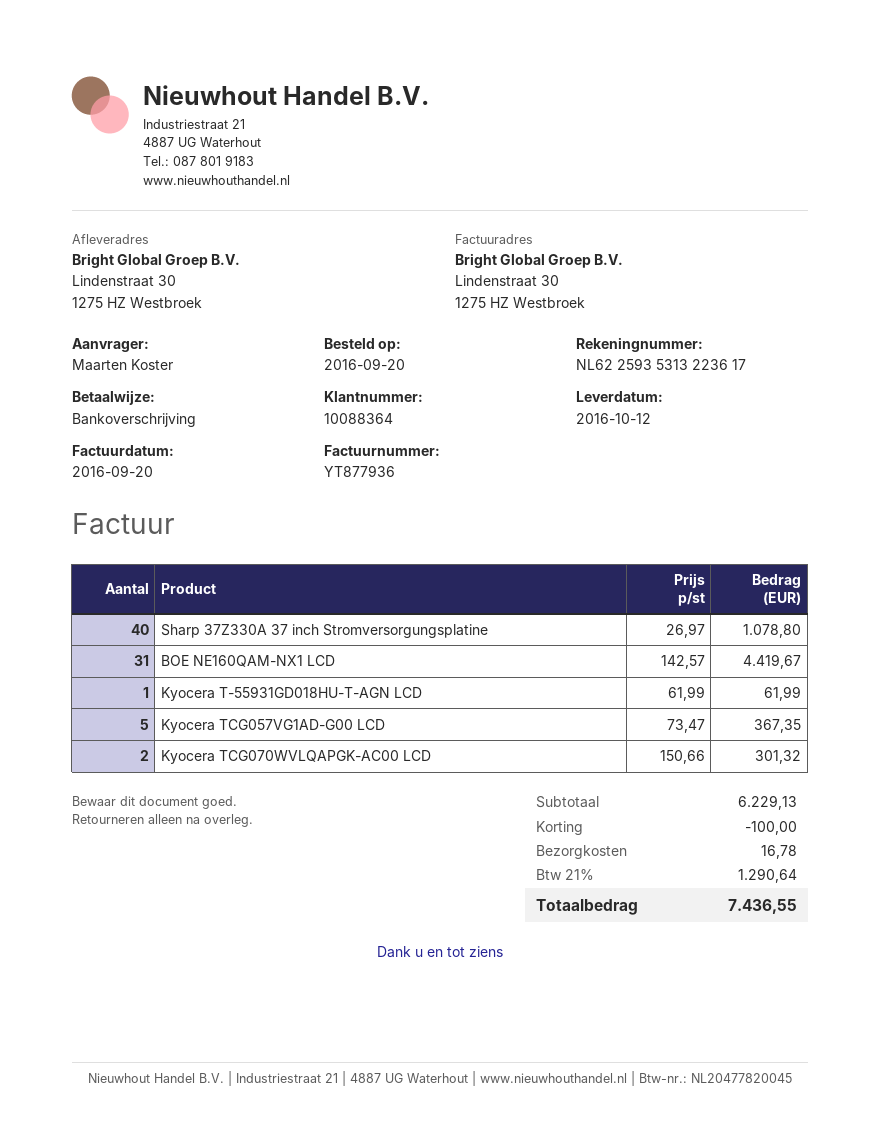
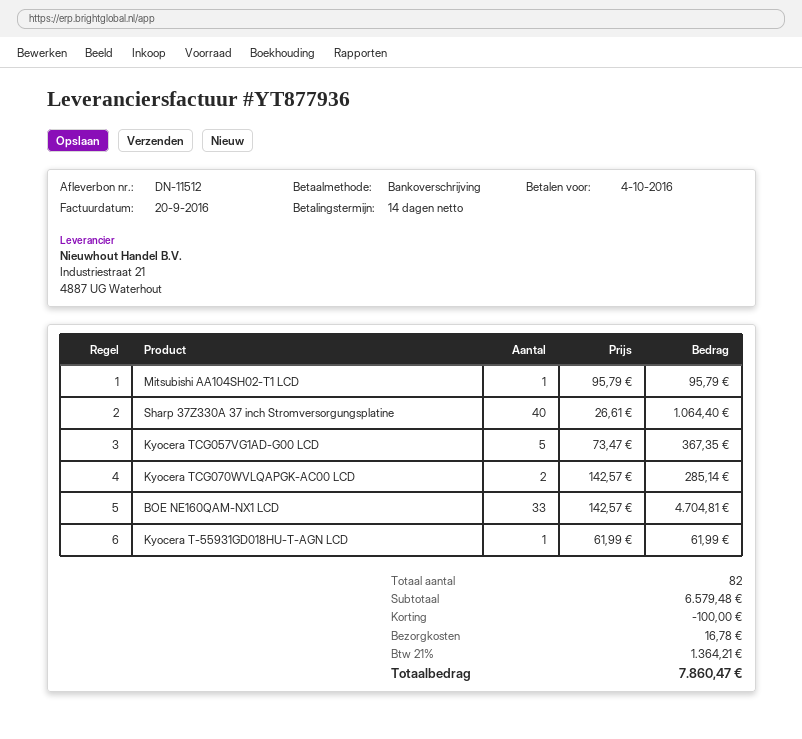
Sharp 37Z330A 37 inch Stromversorgungsplatine: 40 x 26.97 = 1078.80 -> 40 x 26.61 = 1064.40
BOE NE160QAM-NX1 LCD: 31 x 142.57 = 4419.67 -> 33 x 142.57 = 4704.81
Kyocera TCG070WVLQAPGK-AC00 LCD: 2 x 150.66 = 301.32 -> 2 x 142.57 = 285.14
Mitsubishi AA104SH02-T1 LCD: none -> 1 x 95.79 = 95.79
subtotal: 6229.13 -> 6579.48
tax: 21% = 1290.64 -> 21% = 1364.21
total: 7436.55 -> 7860.47

